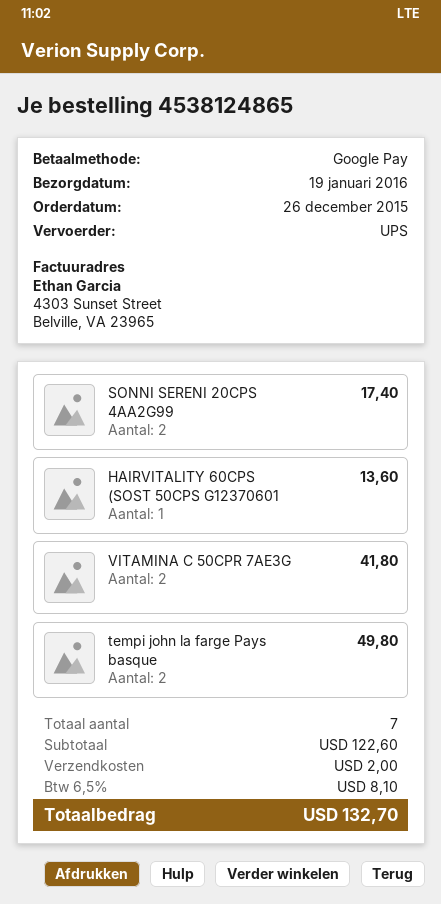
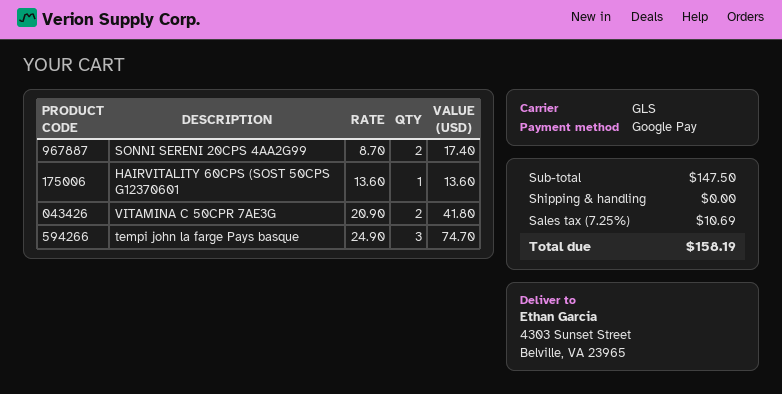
shipping method: UPS -> GLS
tempi john la farge Pays basque: 2 for 49.80 -> 3 for 74.70
subtotal: 122.60 -> 147.50
shipping: 2.00 -> 0.00
tax: 6.5% = 8.10 -> 7.25% = 10.69
total: 132.70 -> 158.19

